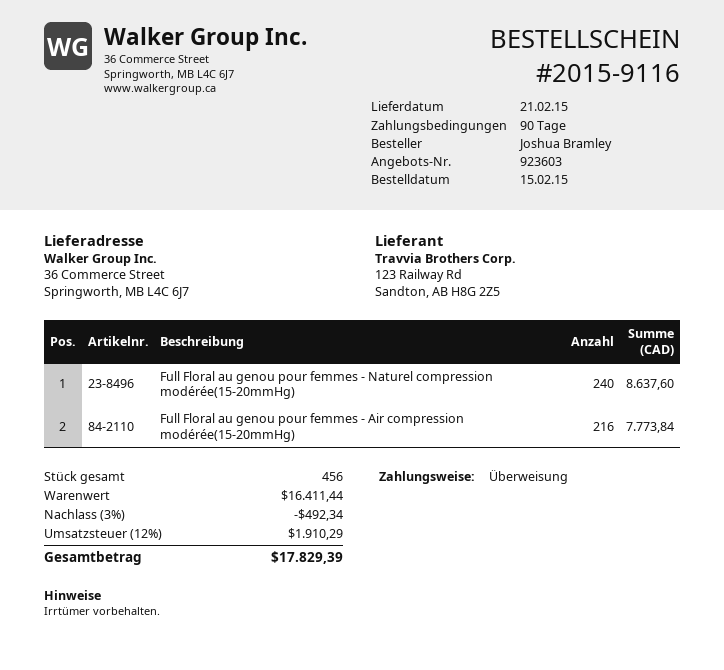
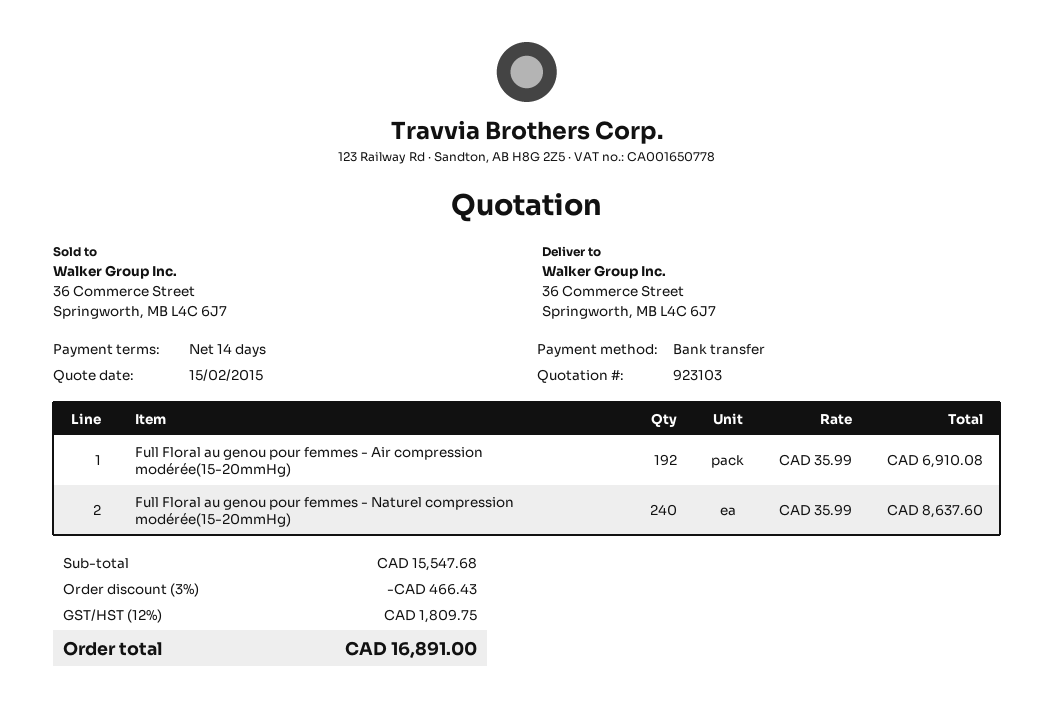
quote number: 923603 -> 923103
payment terms: 90 days -> 14 days
Full Floral au genou pour femmes - Air compression modérée(15-20mmHg): 216 for 7773.84 -> 192 for 6910.08
subtotal: 16411.44 -> 15547.68
discount: 3% = 492.34 -> 3% = 466.43
tax: 12% = 1910.29 -> 12% = 1809.75
total: 17829.39 -> 16891.00

